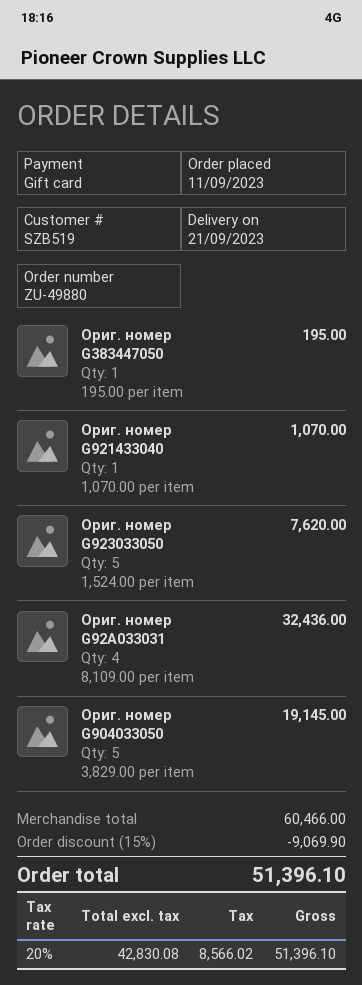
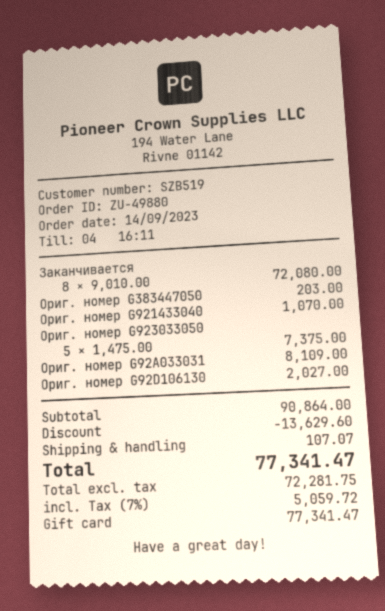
order date: 2023-09-11 -> 2023-09-14
Ориг. номер G383447050: 1 x 195.00 = 195.00 -> 1 x 203.00 = 203.00
Ориг. номер G923033050: 5 x 1524.00 = 7620.00 -> 5 x 1475.00 = 7375.00
Ориг. номер G92A033031: 4 x 8109.00 = 32436.00 -> 1 x 8109.00 = 8109.00
Ориг. номер G904033050: 5 x 3829.00 = 19145.00 -> none
Заканчивается: none -> 8 x 9010.00 = 72080.00
Ориг. номер G92D106130: none -> 1 x 2027.00 = 2027.00
subtotal: 60466.00 -> 90864.00
discount: 9069.90 -> 13629.60
shipping: none -> 107.07
net: 42830.08 -> 72281.75
tax: 20% = 8566.02 -> 7% = 5059.72
total: 51396.10 -> 77341.47

